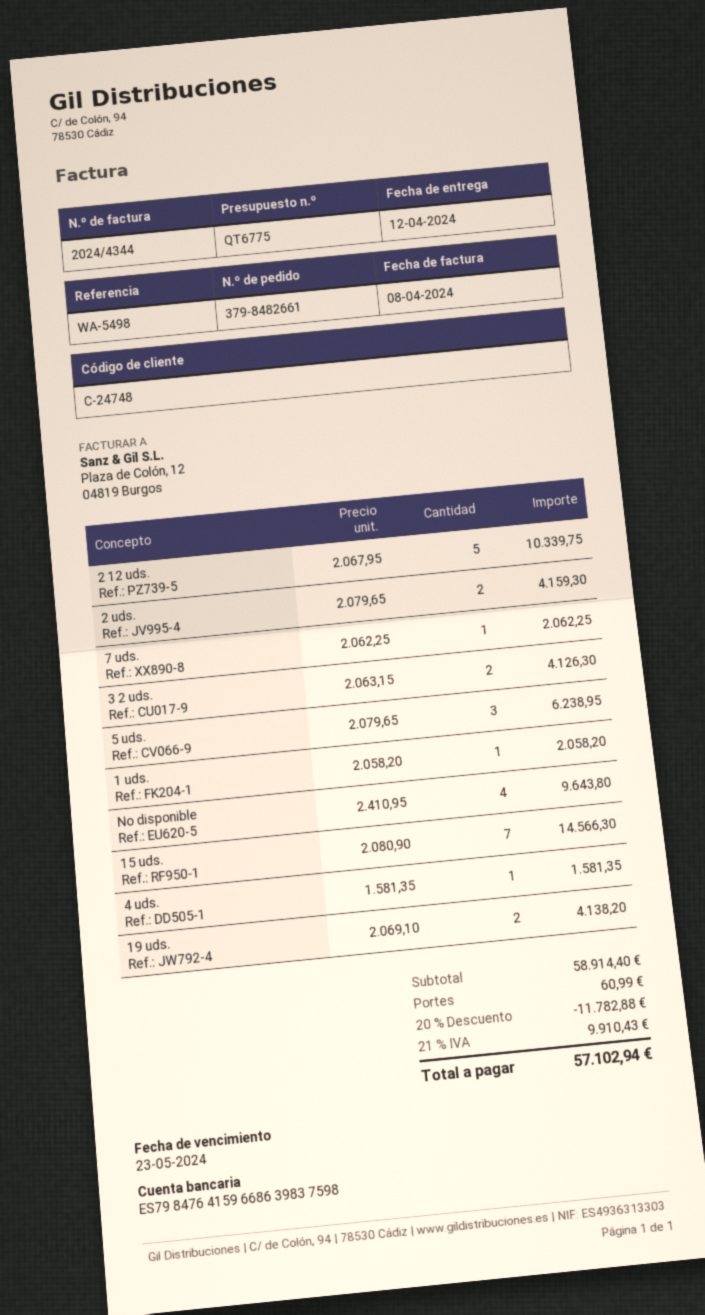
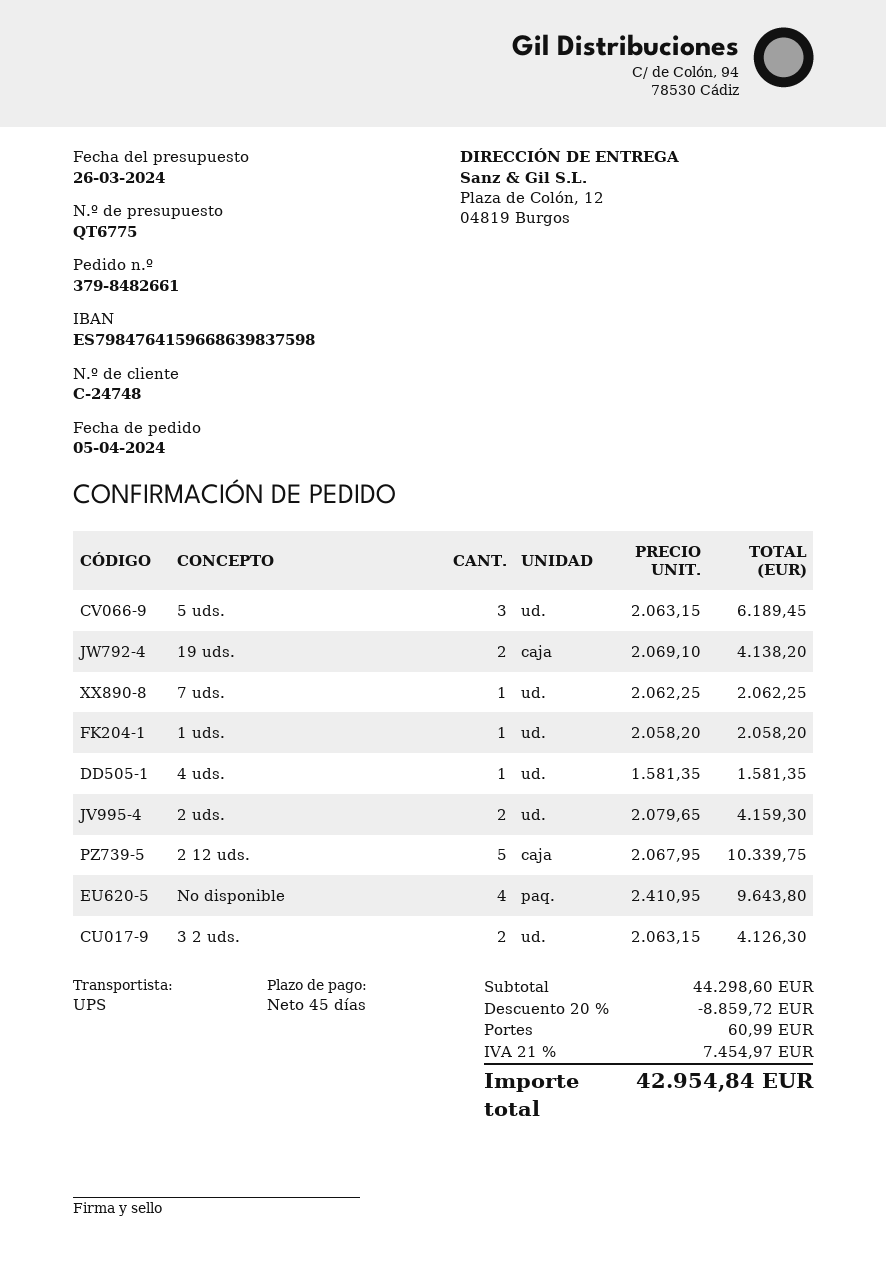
5 uds.: 3 x 2079.65 = 6238.95 -> 3 x 2063.15 = 6189.45
15 uds.: 7 x 2080.90 = 14566.30 -> none
subtotal: 58914.40 -> 44298.60
discount: 20% = 11782.88 -> 20% = 8859.72
tax: 21% = 9910.43 -> 21% = 7454.97
total: 57102.94 -> 42954.84

